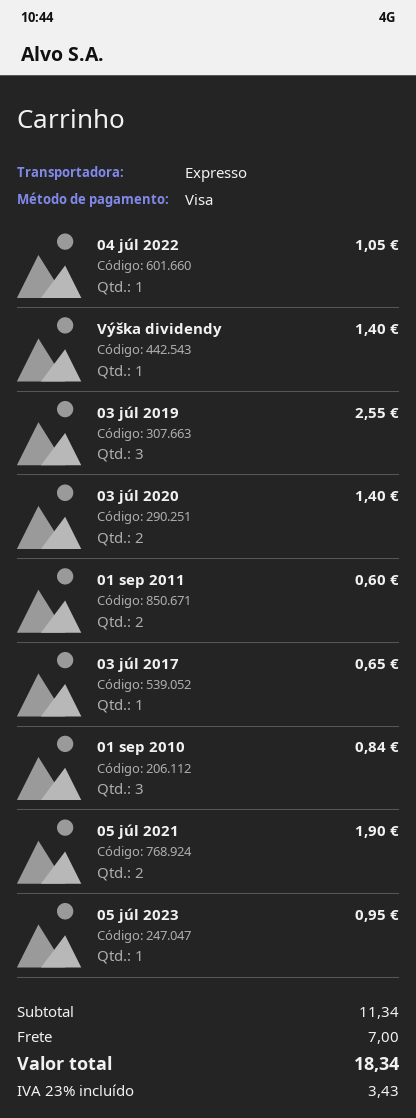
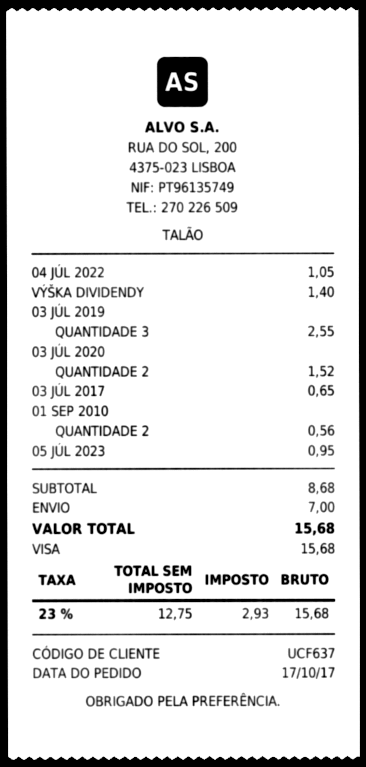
03 júl 2020: 2 for 1.40 -> 2 for 1.52
01 sep 2011: 2 for 0.60 -> none
01 sep 2010: 3 for 0.84 -> 2 for 0.56
05 júl 2021: 2 for 1.90 -> none
subtotal: 11.34 -> 8.68
tax: 23% = 3.43 -> 23% = 2.93
total: 18.34 -> 15.68

